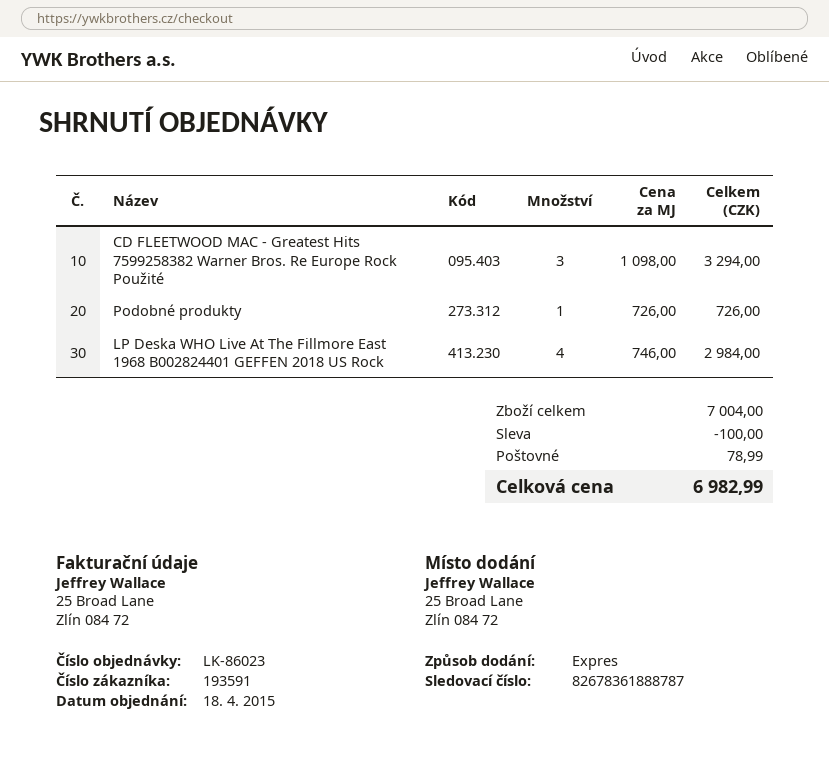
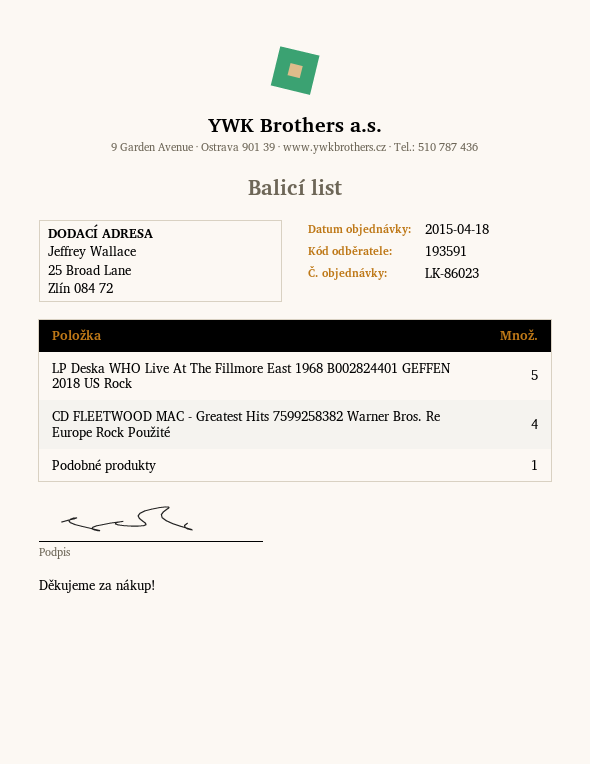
CD FLEETWOOD MAC - Greatest Hits 7599258382 Warner Bros. Re Europe Rock Použité: 3 -> 4
LP Deska WHO Live At The Fillmore East 1968 B002824401 GEFFEN 2018 US Rock: 4 -> 5

